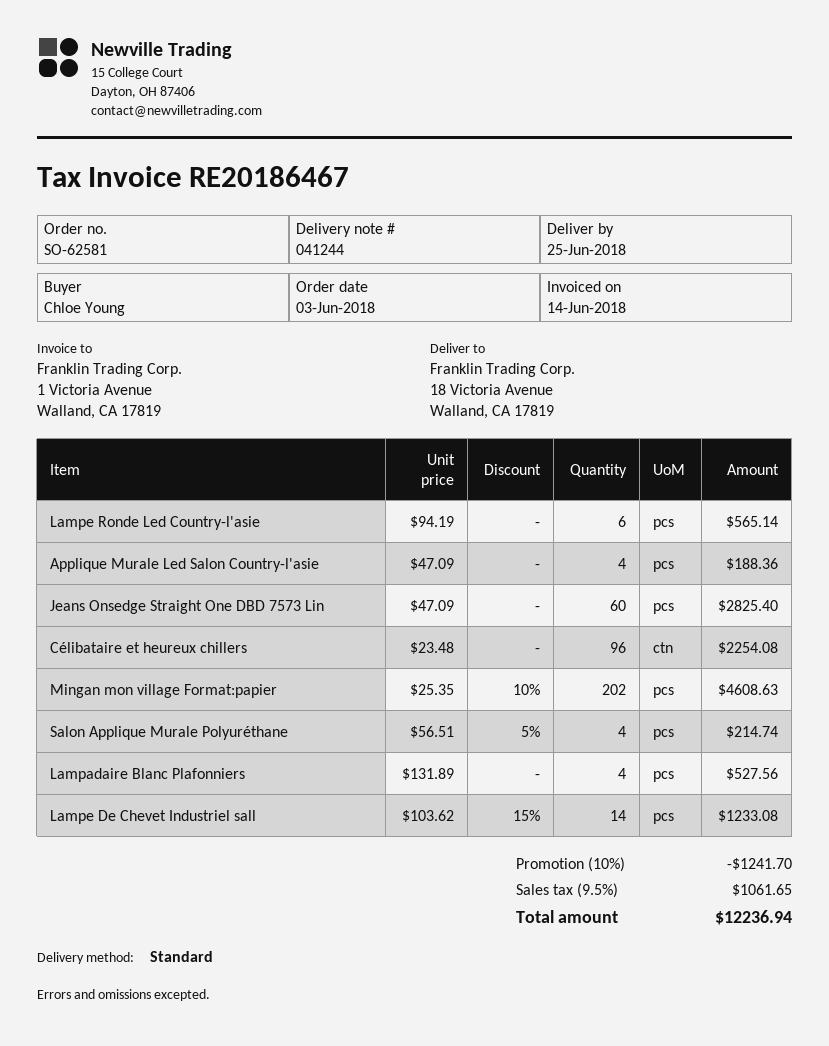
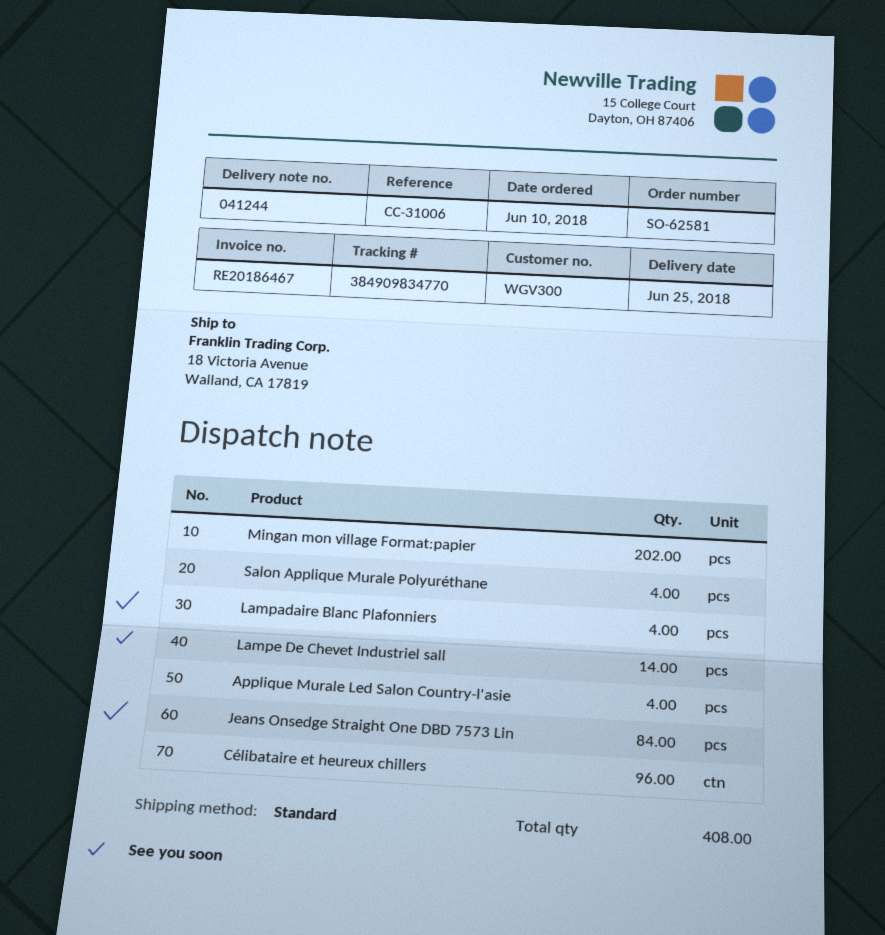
order date: 2018-06-03 -> 2018-06-10
Lampe Ronde Led Country-l'asie: 6 -> none
Jeans Onsedge Straight One DBD 7573 Lin: 60 -> 84

